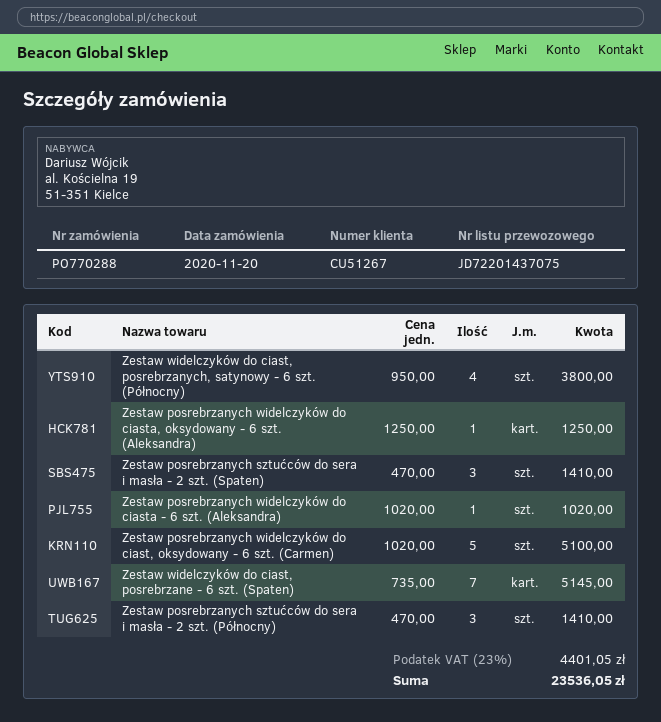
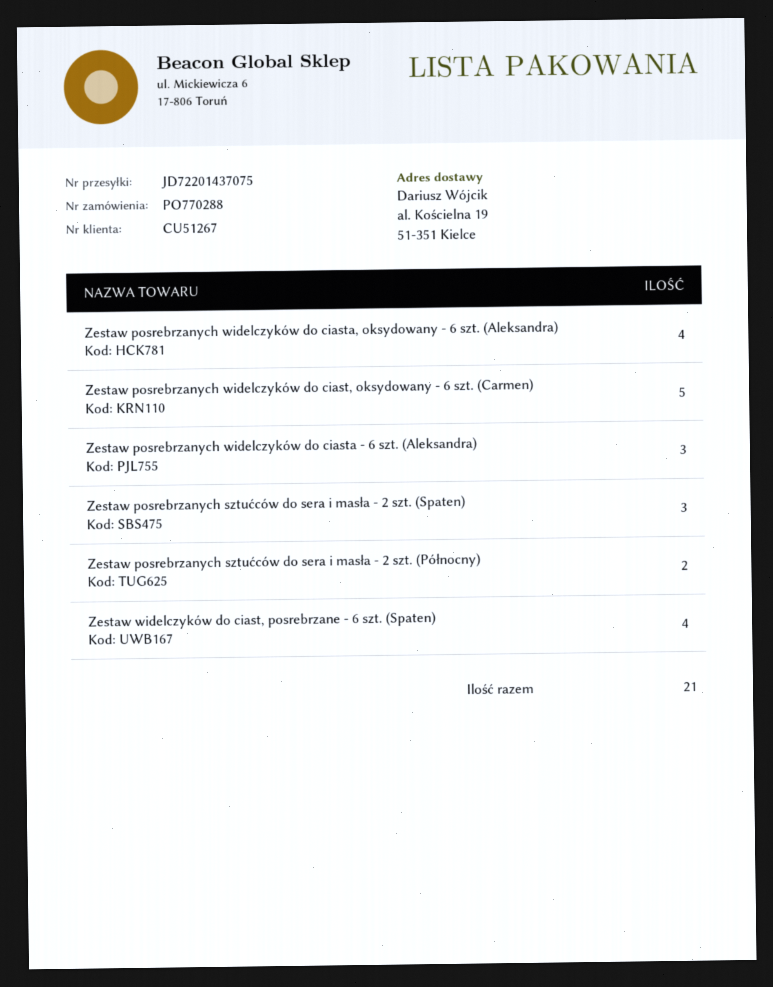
Zestaw widelczyków do ciast, posrebrzanych, satynowy - 6 szt. (Północny): 4 -> none
Zestaw posrebrzanych widelczyków do ciasta, oksydowany - 6 szt. (Aleksandra): 1 -> 4
Zestaw posrebrzanych widelczyków do ciasta - 6 szt. (Aleksandra): 1 -> 3
Zestaw widelczyków do ciast, posrebrzane - 6 szt. (Spaten): 7 -> 4
Zestaw posrebrzanych sztućców do sera i masła - 2 szt. (Północny): 3 -> 2

